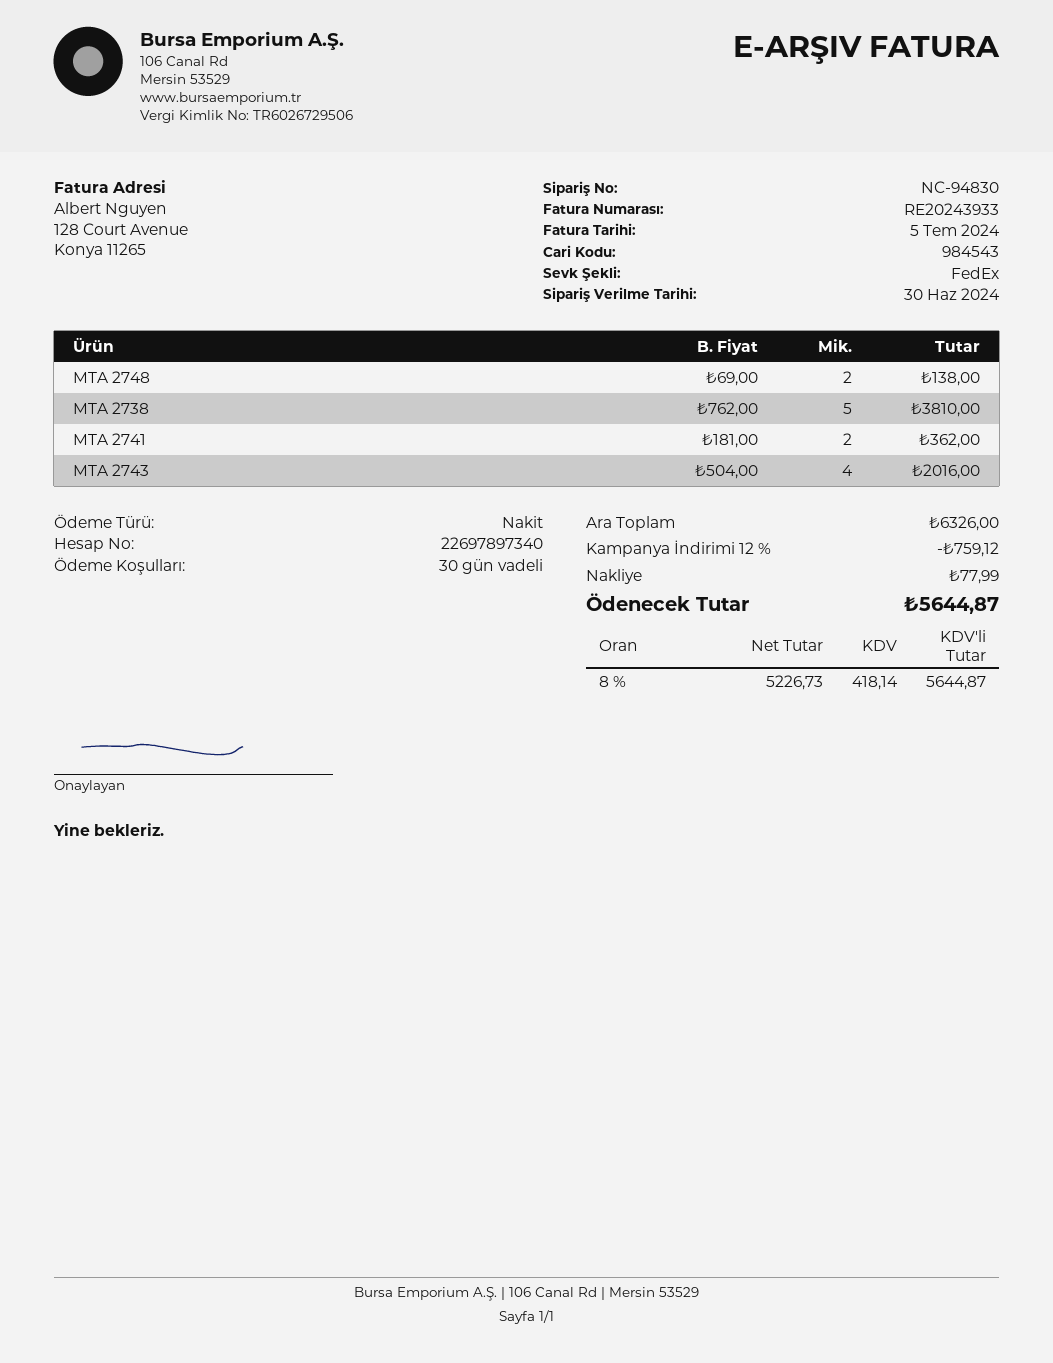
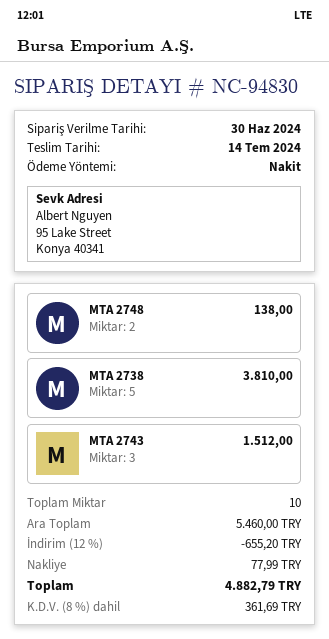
MTA 2741: 2 for 362.00 -> none
MTA 2743: 4 for 2016.00 -> 3 for 1512.00
subtotal: 6326.00 -> 5460.00
discount: 12% = 759.12 -> 12% = 655.20
tax: 8% = 418.14 -> 8% = 361.69
total: 5644.87 -> 4882.79

